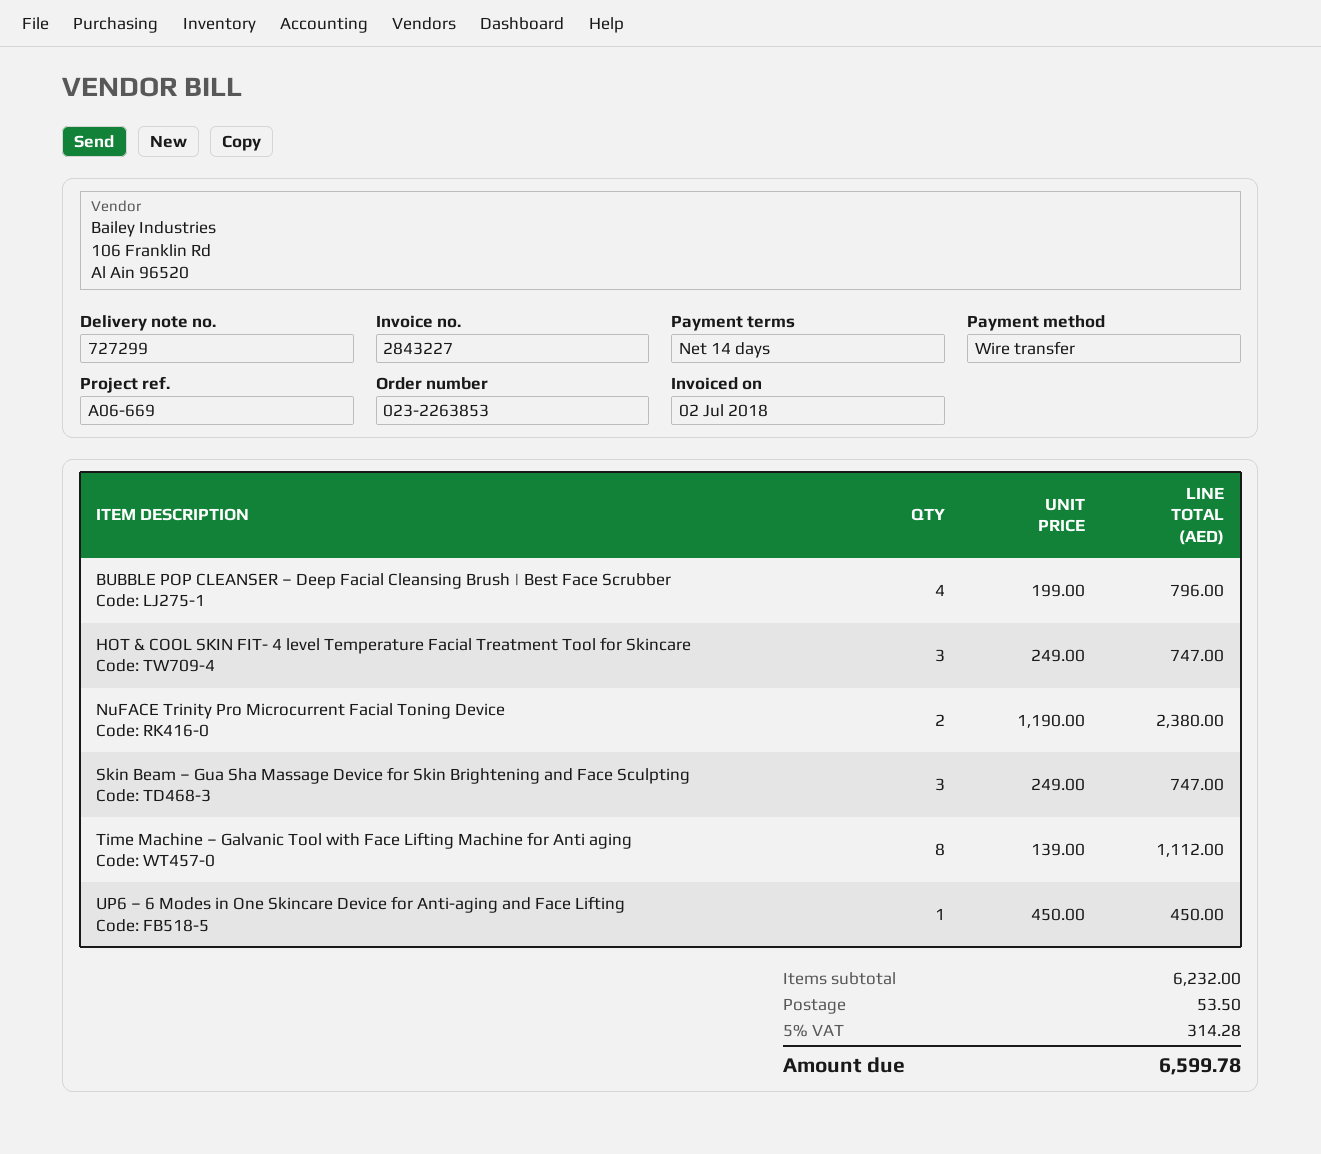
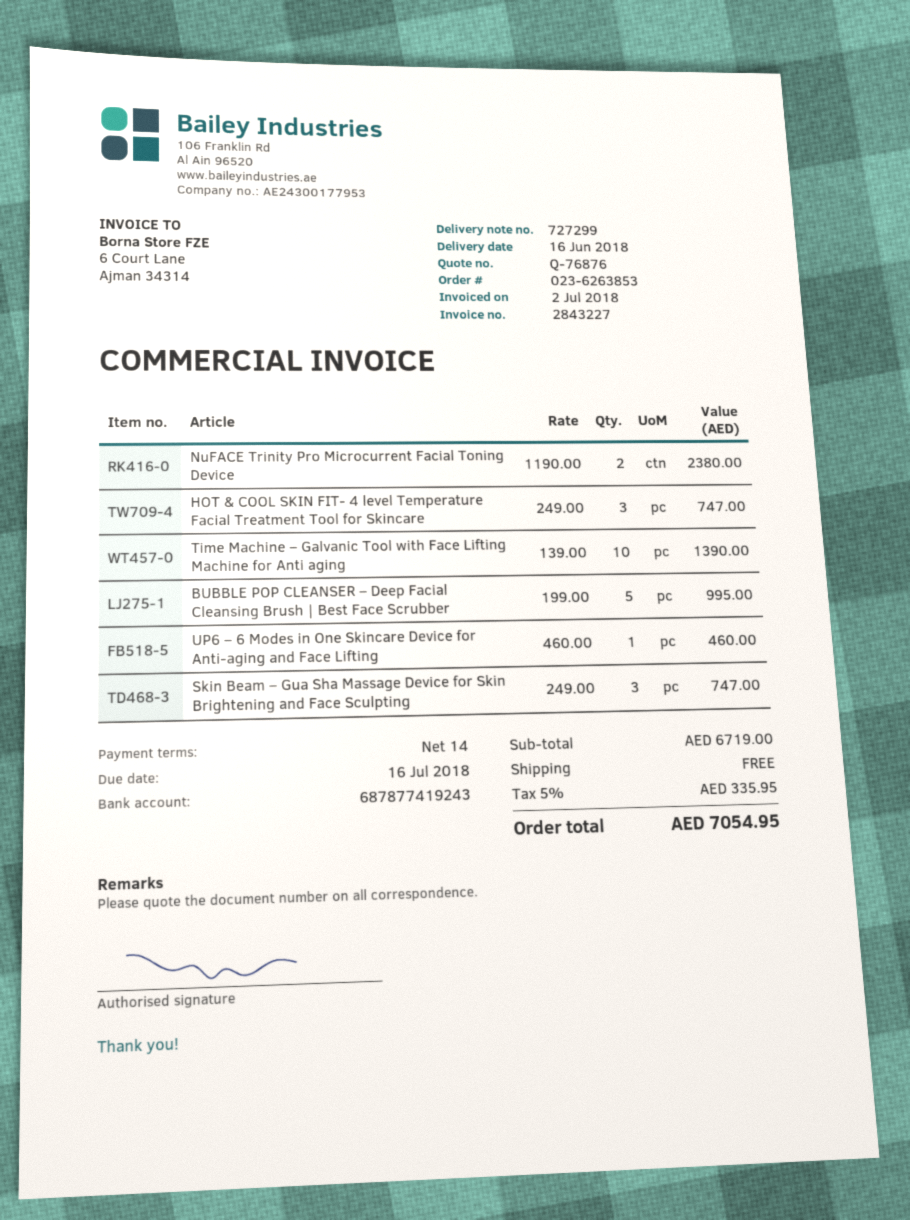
order number: 023-2263853 -> 023-6263853
BUBBLE POP CLEANSER – Deep Facial Cleansing Brush | Best Face Scrubber: 4 x 199.00 = 796.00 -> 5 x 199.00 = 995.00
Time Machine – Galvanic Tool with Face Lifting Machine for Anti aging: 8 x 139.00 = 1112.00 -> 10 x 139.00 = 1390.00
UP6 – 6 Modes in One Skincare Device for Anti-aging and Face Lifting: 1 x 450.00 = 450.00 -> 1 x 460.00 = 460.00
subtotal: 6232.00 -> 6719.00
shipping: 53.50 -> 0.00
tax: 5% = 314.28 -> 5% = 335.95
total: 6599.78 -> 7054.95

